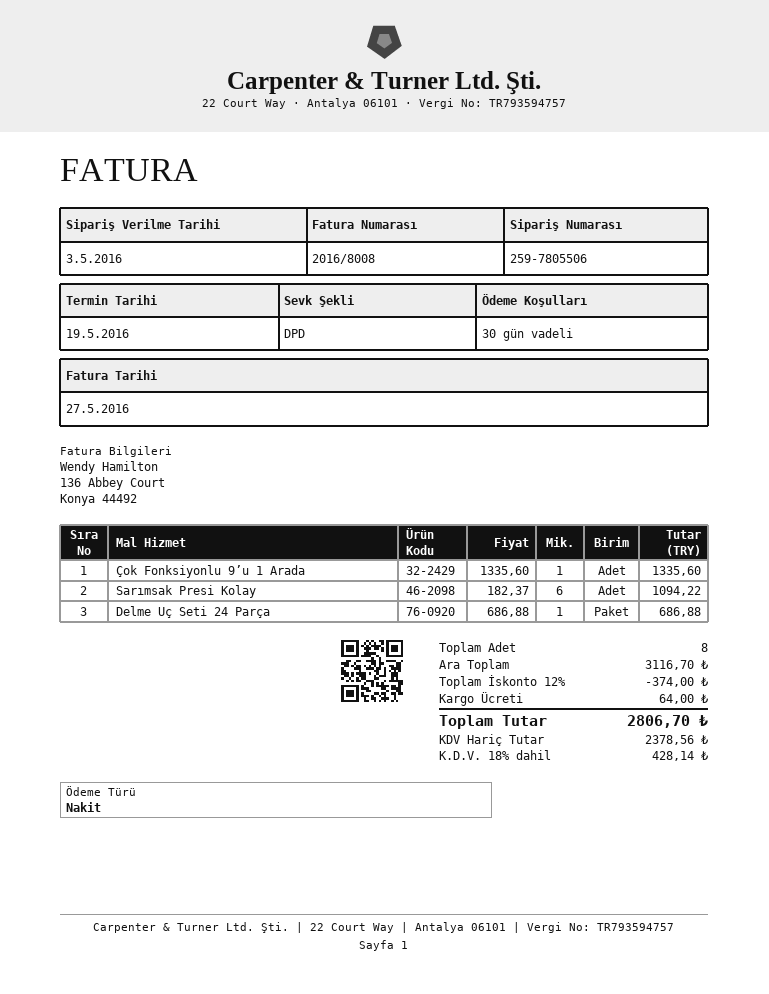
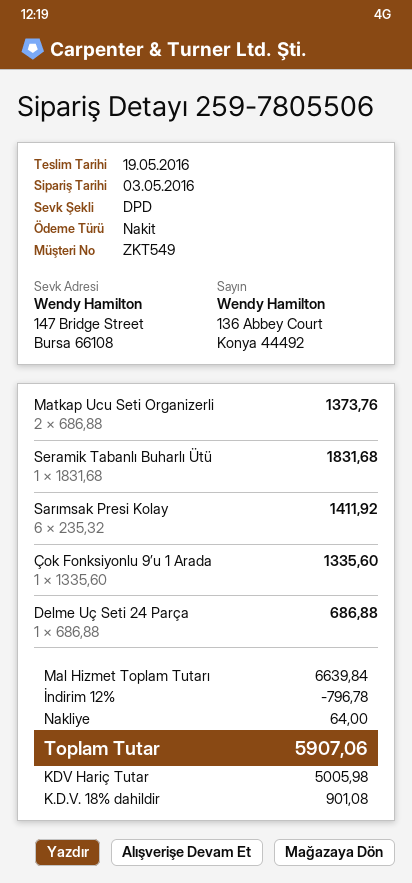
Sarımsak Presi Kolay: 6 x 182.37 = 1094.22 -> 6 x 235.32 = 1411.92
Matkap Ucu Seti Organizerli: none -> 2 x 686.88 = 1373.76
Seramik Tabanlı Buharlı Ütü: none -> 1 x 1831.68 = 1831.68
subtotal: 3116.70 -> 6639.84
discount: 12% = 374.00 -> 12% = 796.78
net: 2378.56 -> 5005.98
tax: 18% = 428.14 -> 18% = 901.08
total: 2806.70 -> 5907.06

